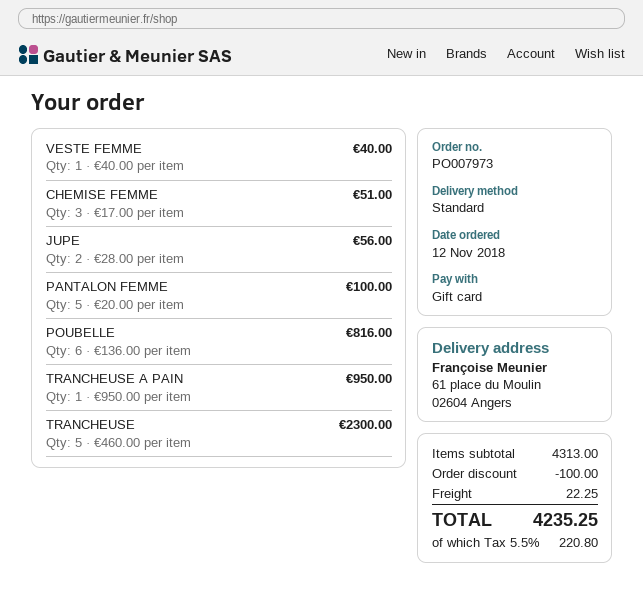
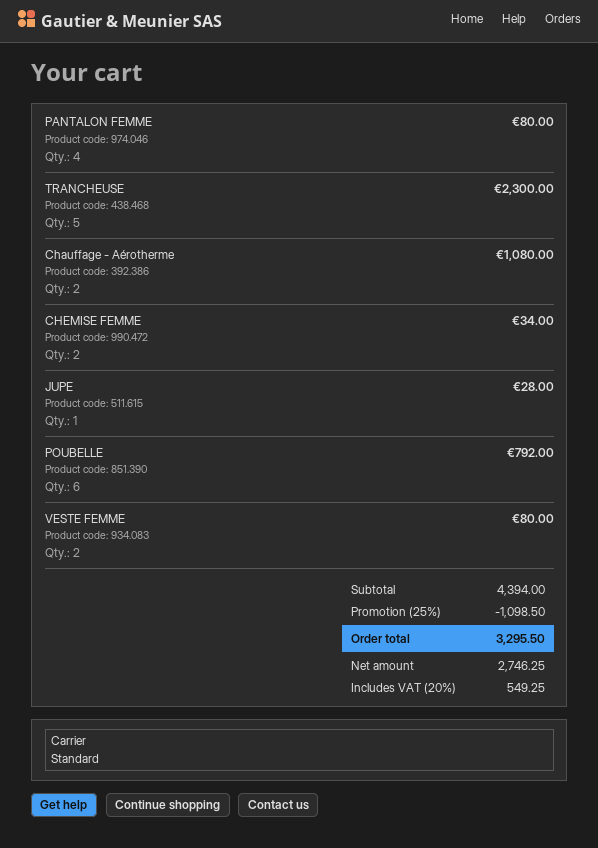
VESTE FEMME: 1 for 40.00 -> 2 for 80.00
CHEMISE FEMME: 3 for 51.00 -> 2 for 34.00
JUPE: 2 for 56.00 -> 1 for 28.00
PANTALON FEMME: 5 for 100.00 -> 4 for 80.00
POUBELLE: 6 for 816.00 -> 6 for 792.00
TRANCHEUSE A PAIN: 1 for 950.00 -> none
Chauffage - Aérotherme: none -> 2 for 1080.00
subtotal: 4313.00 -> 4394.00
discount: 100.00 -> 1098.50
shipping: 22.25 -> none
tax: 5.5% = 220.80 -> 20% = 549.25
total: 4235.25 -> 3295.50

